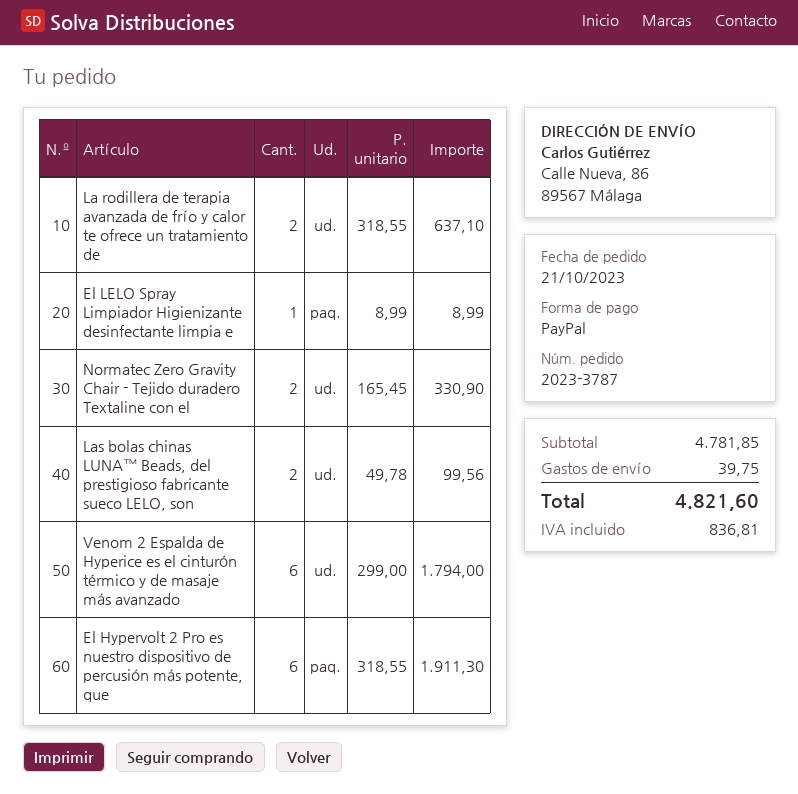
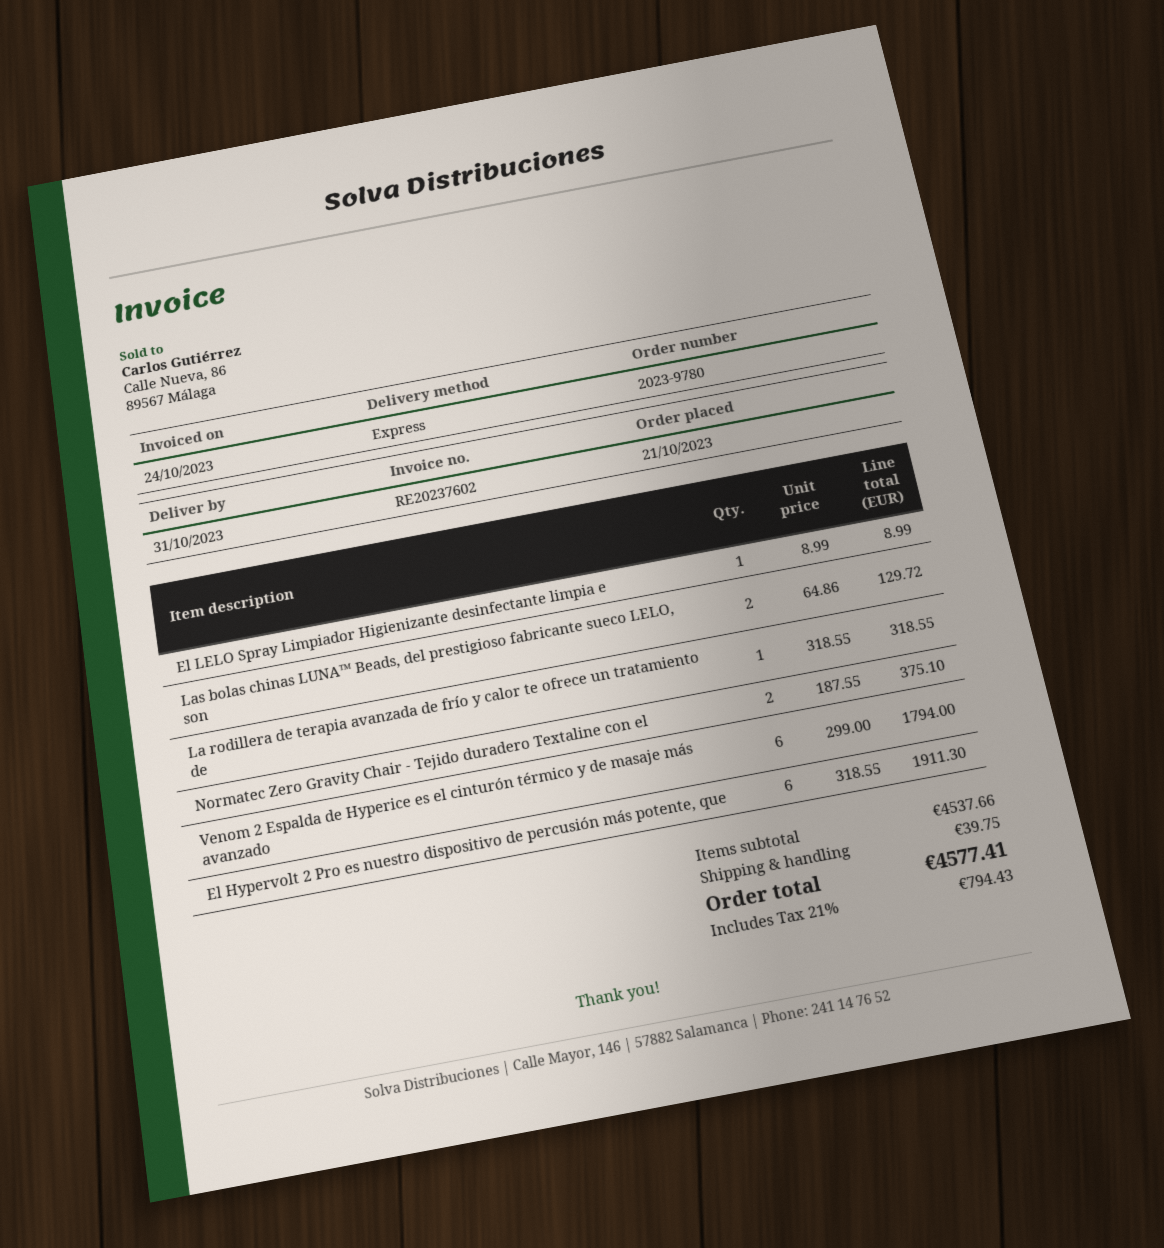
order number: 2023-3787 -> 2023-9780
La rodillera de terapia avanzada de frío y calor te ofrece un tratamiento de: 2 x 318.55 = 637.10 -> 1 x 318.55 = 318.55
Normatec Zero Gravity Chair - Tejido duradero Textaline con el: 2 x 165.45 = 330.90 -> 2 x 187.55 = 375.10
Las bolas chinas LUNA™ Beads, del prestigioso fabricante sueco LELO, son: 2 x 49.78 = 99.56 -> 2 x 64.86 = 129.72
subtotal: 4781.85 -> 4537.66
tax: 836.81 -> 794.43
total: 4821.60 -> 4577.41

